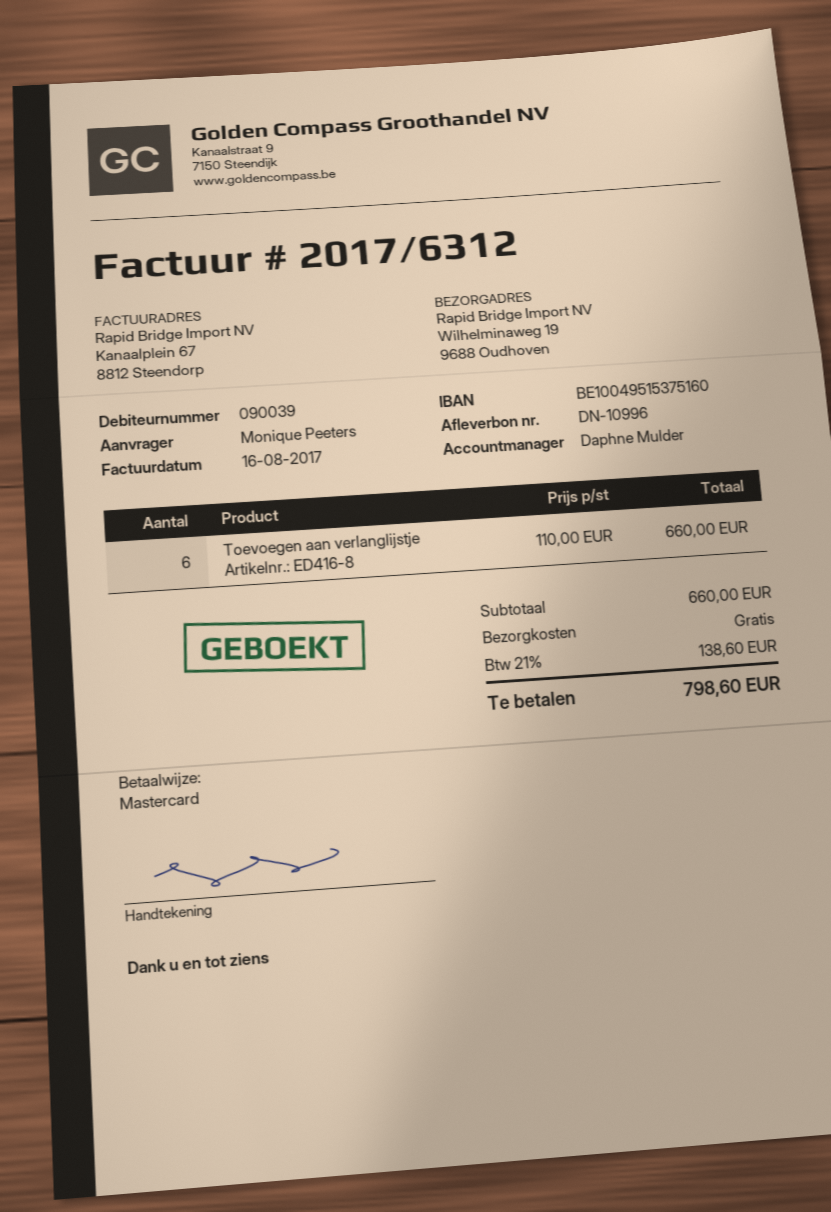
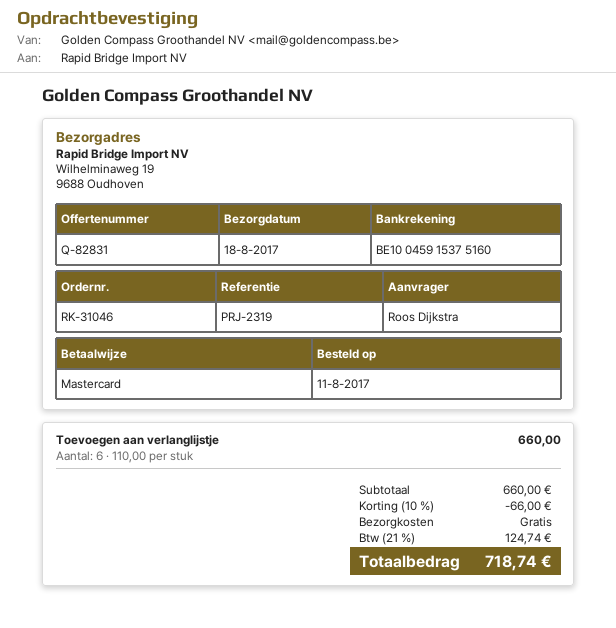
ordered by: Monique Peeters -> Roos Dijkstra
bank account: BE10049515375160 -> BE10045915375160
discount: none -> 10% = 66.00
tax: 21% = 138.60 -> 21% = 124.74
total: 798.60 -> 718.74

